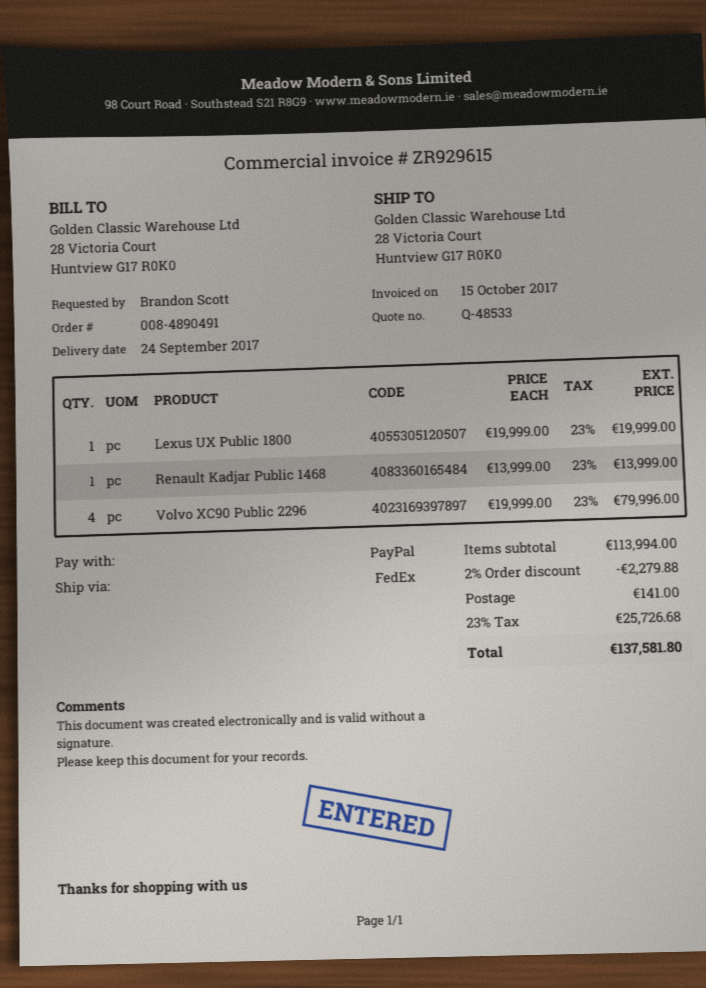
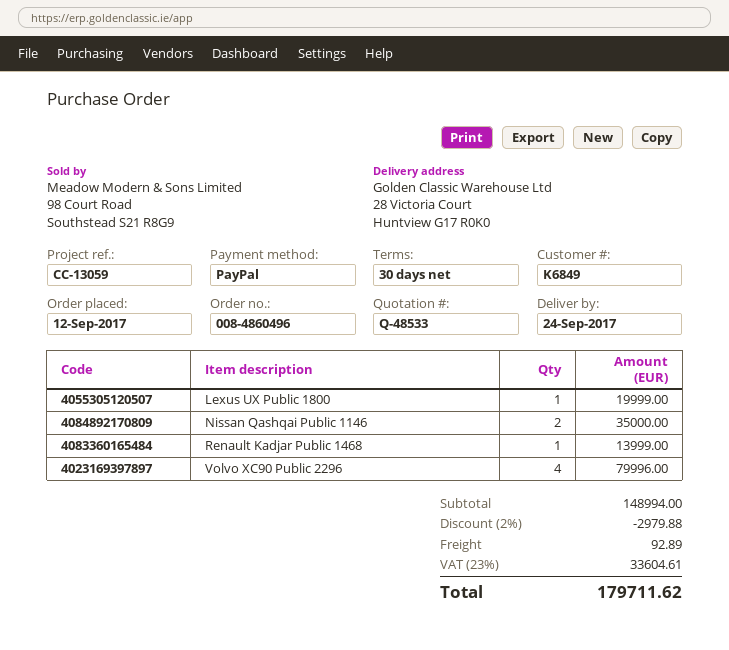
order number: 008-4890491 -> 008-4860496
Nissan Qashqai Public 1146: none -> 2 for 35000.00
subtotal: 113994.00 -> 148994.00
discount: 2% = 2279.88 -> 2% = 2979.88
shipping: 141.00 -> 92.89
tax: 23% = 25726.68 -> 23% = 33604.61
total: 137581.80 -> 179711.62

